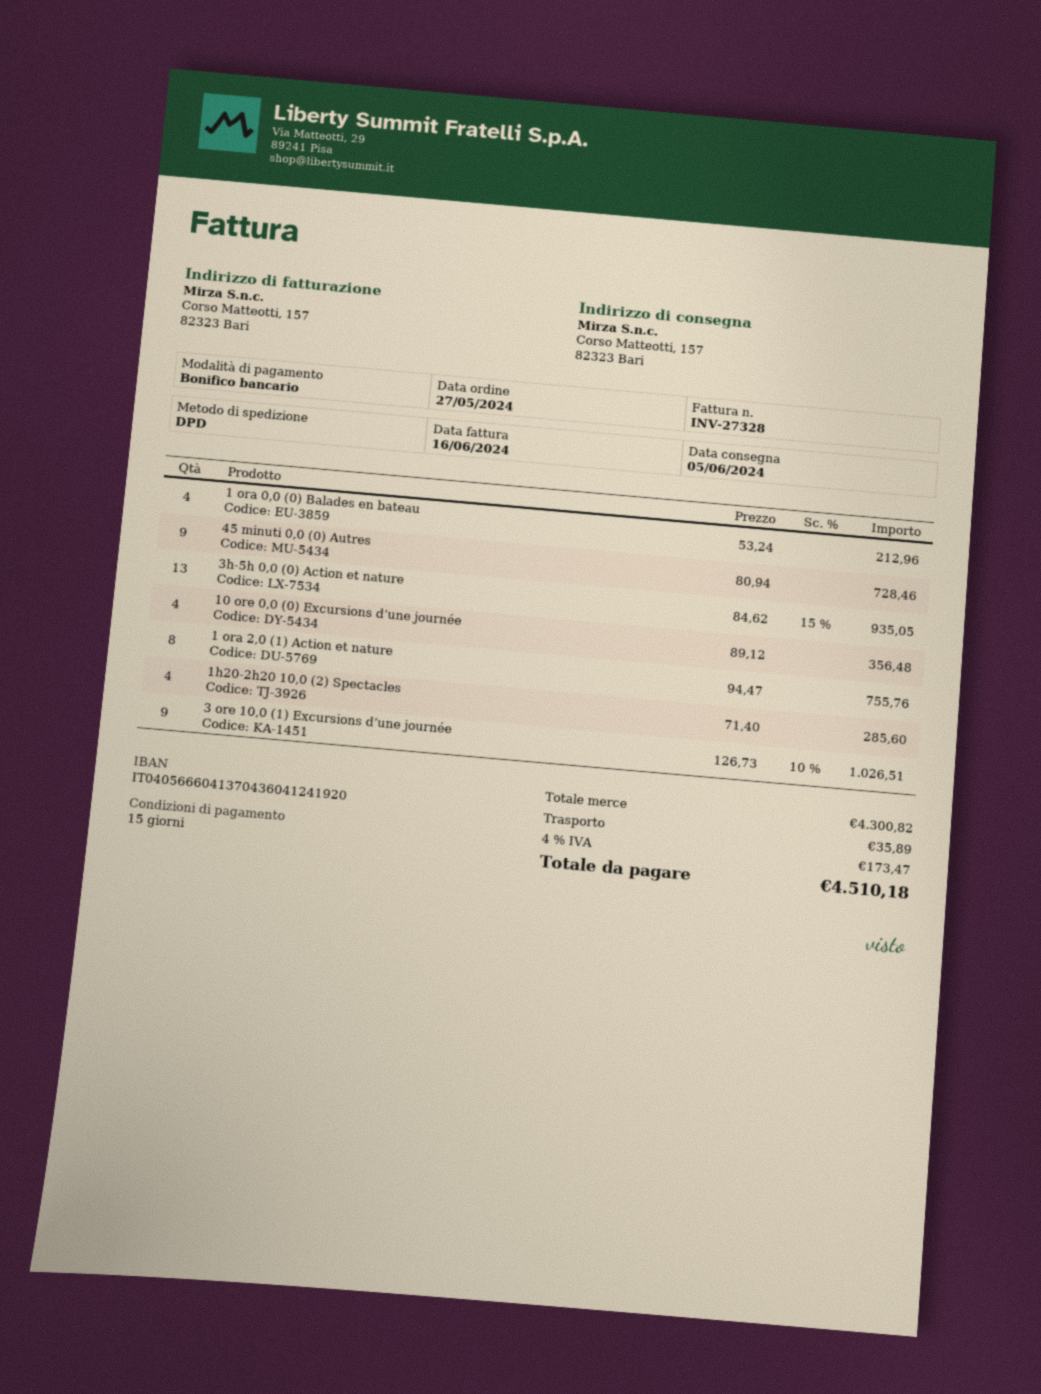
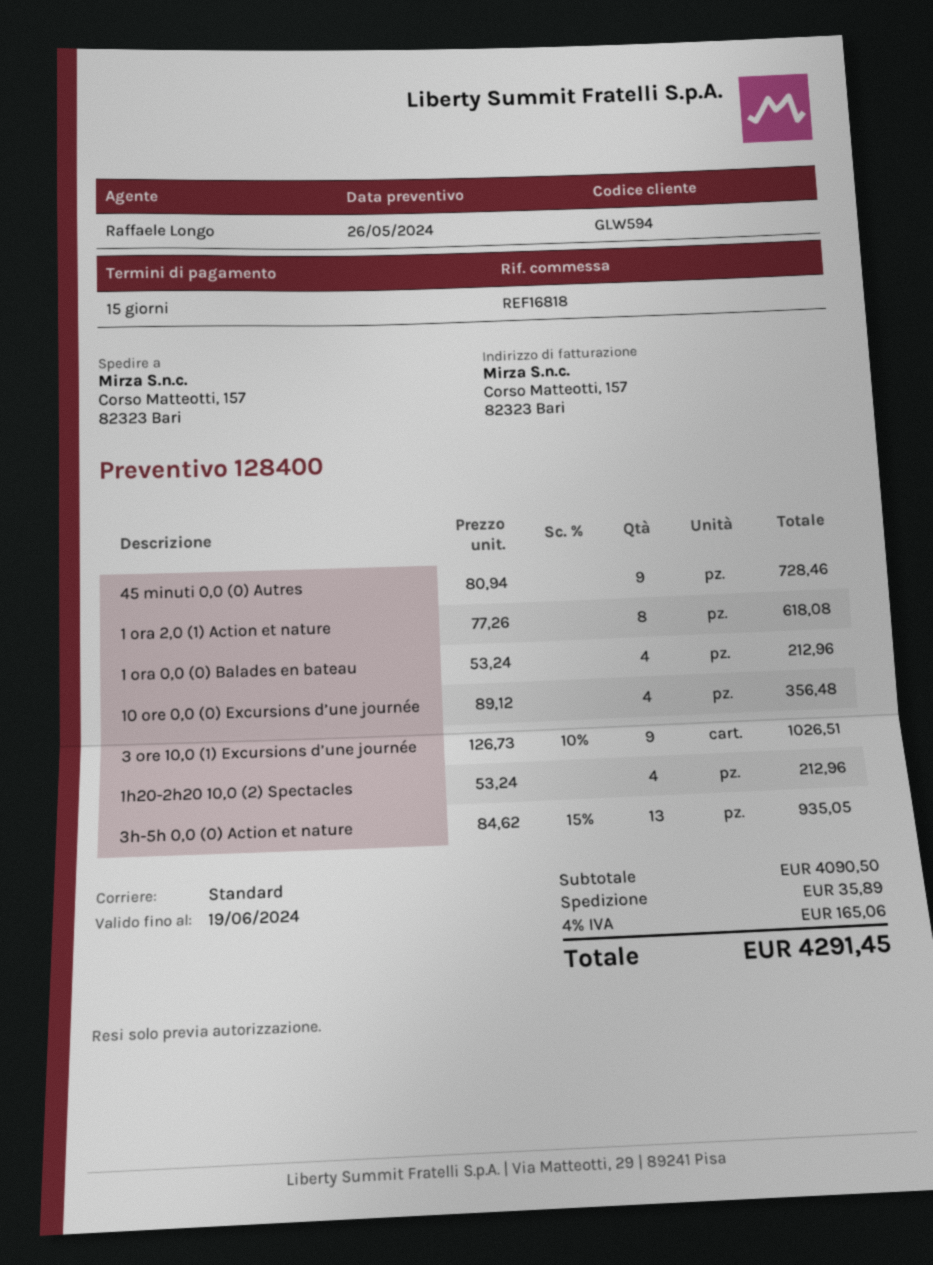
shipping method: DPD -> standard
1 ora 2,0 (1) Action et nature: 8 x 94.47 = 755.76 -> 8 x 77.26 = 618.08
1h20-2h20 10,0 (2) Spectacles: 4 x 71.40 = 285.60 -> 4 x 53.24 = 212.96
subtotal: 4300.82 -> 4090.50
tax: 4% = 173.47 -> 4% = 165.06
total: 4510.18 -> 4291.45

